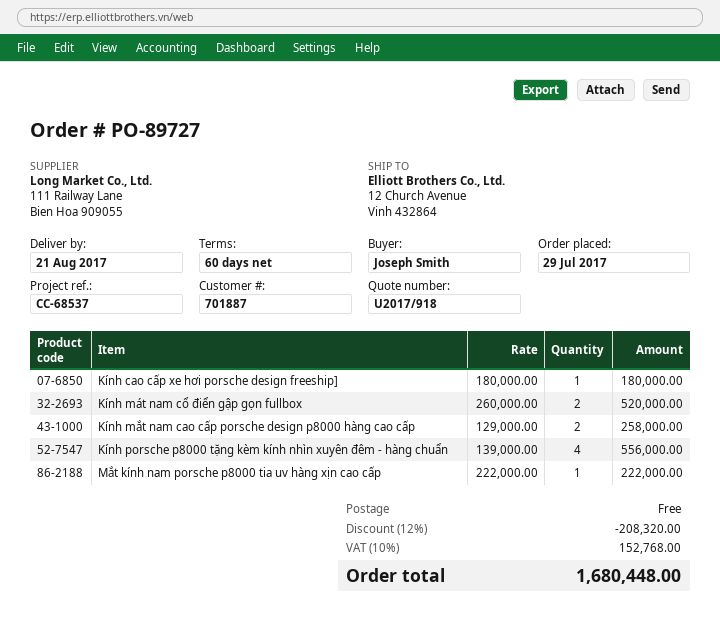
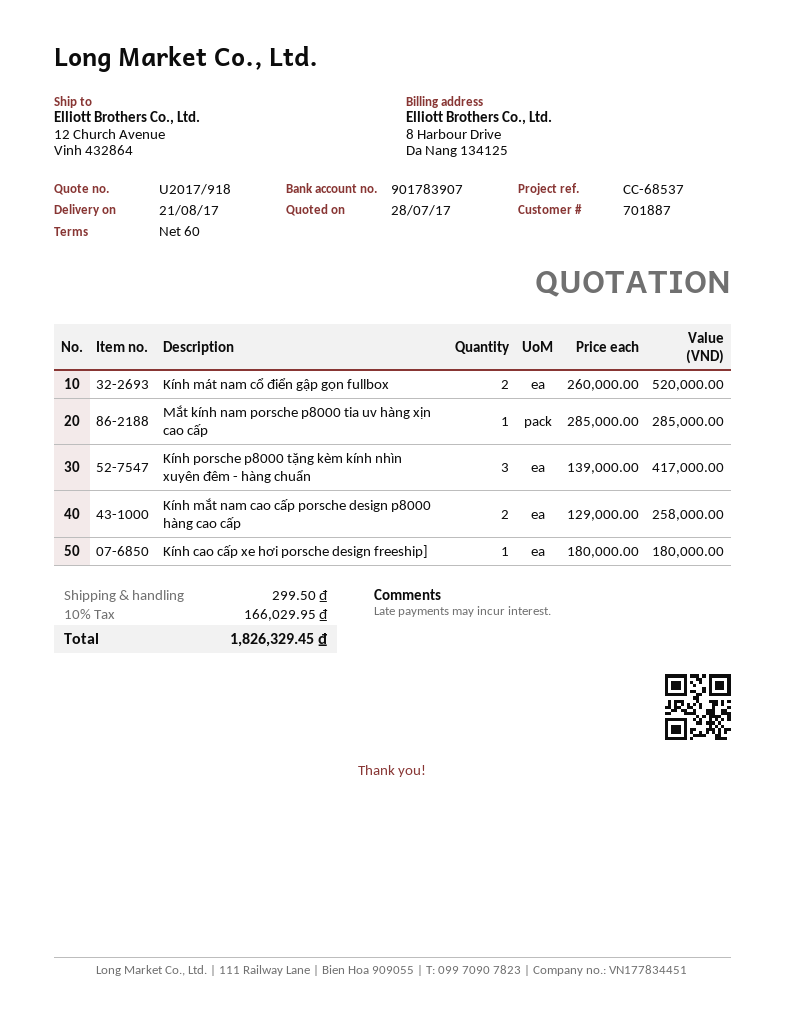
Kính porsche p8000 tặng kèm kính nhìn xuyên đêm - hàng chuẩn: 4 x 139000.00 = 556000.00 -> 3 x 139000.00 = 417000.00
Mắt kính nam porsche p8000 tia uv hàng xịn cao cấp: 1 x 222000.00 = 222000.00 -> 1 x 285000.00 = 285000.00
discount: 12% = 208320.00 -> none
shipping: 0.00 -> 299.50
tax: 10% = 152768.00 -> 10% = 166029.95
total: 1680448.00 -> 1826329.45

